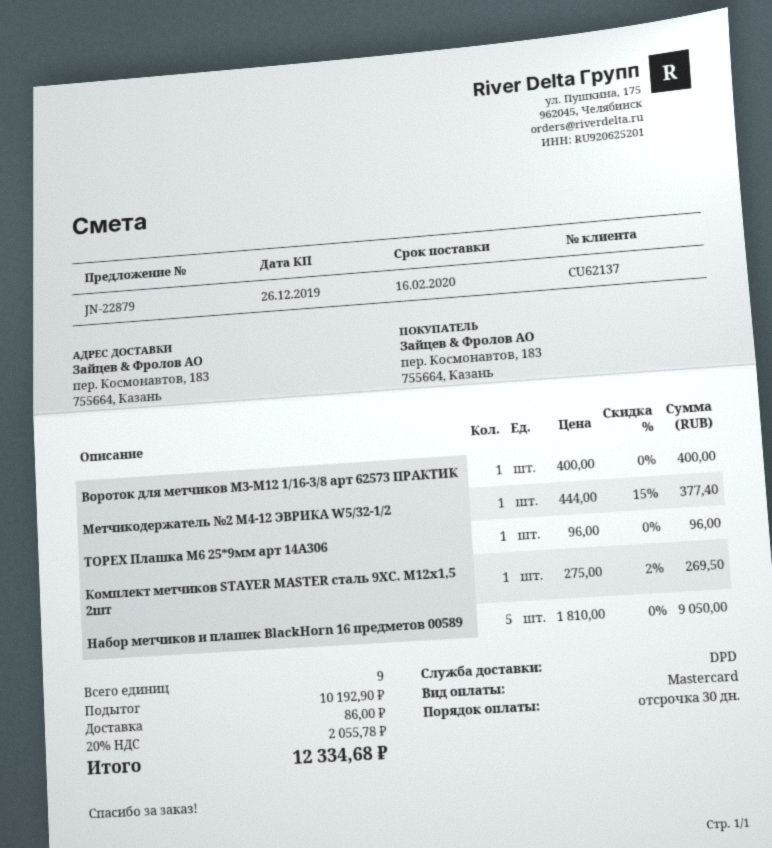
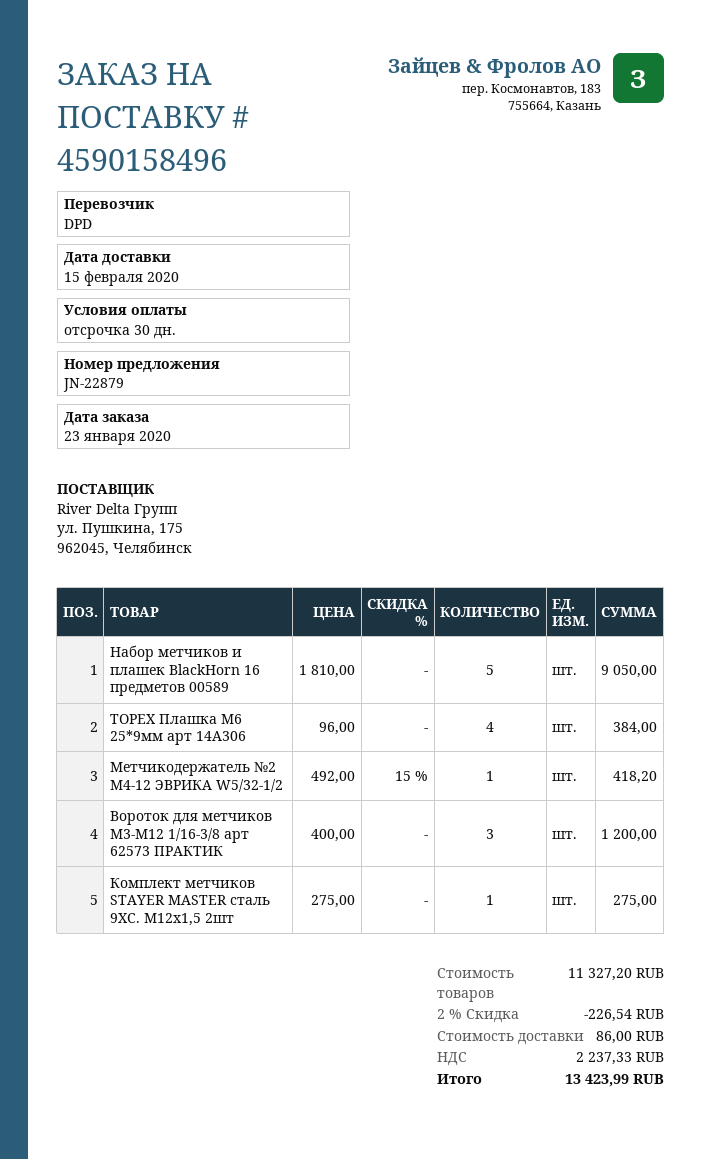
delivery date: 2020-02-16 -> 2020-02-15
Вороток для метчиков М3-М12 1/16-3/8 арт 62573 ПРАКТИК: 1 x 400.00 = 400.00 -> 3 x 400.00 = 1200.00
Метчикодержатель №2 M4-12 ЭВРИКА W5/32-1/2: 1 x 444.00 - 15% = 377.40 -> 1 x 492.00 - 15% = 418.20
TOPEX Плашка М6 25*9мм арт 14А306: 1 x 96.00 = 96.00 -> 4 x 96.00 = 384.00
Комплект метчиков STAYER MASTER сталь 9XC. М12х1,5 2шт: 1 x 275.00 - 2% = 269.50 -> 1 x 275.00 = 275.00
subtotal: 10192.90 -> 11327.20
discount: none -> 2% = 226.54
tax: 2055.78 -> 2237.33
total: 12334.68 -> 13423.99

